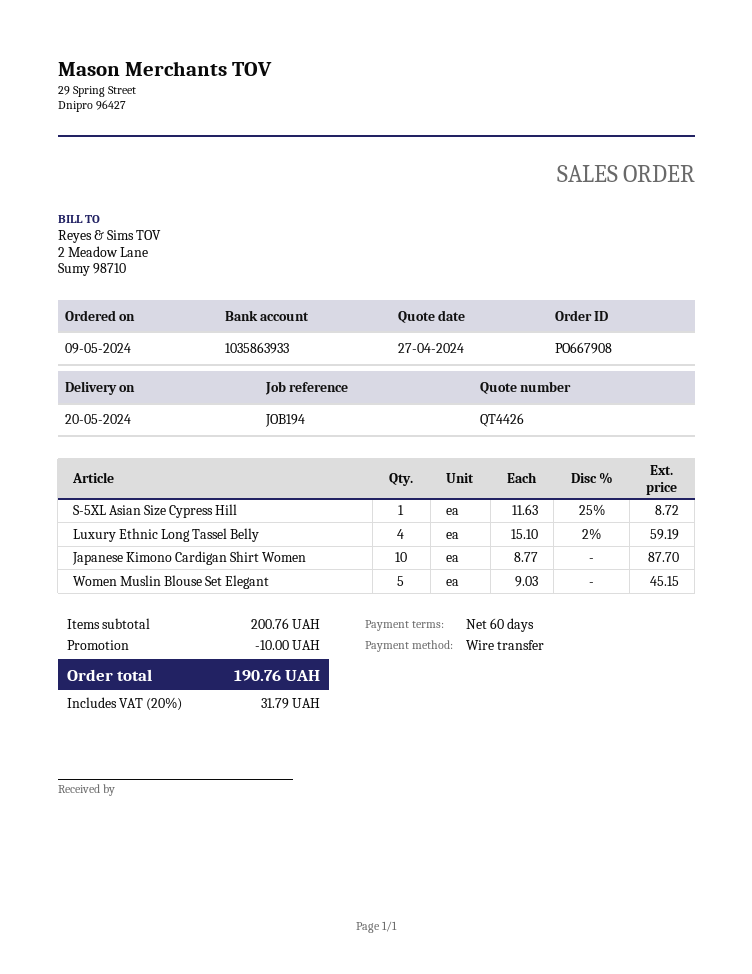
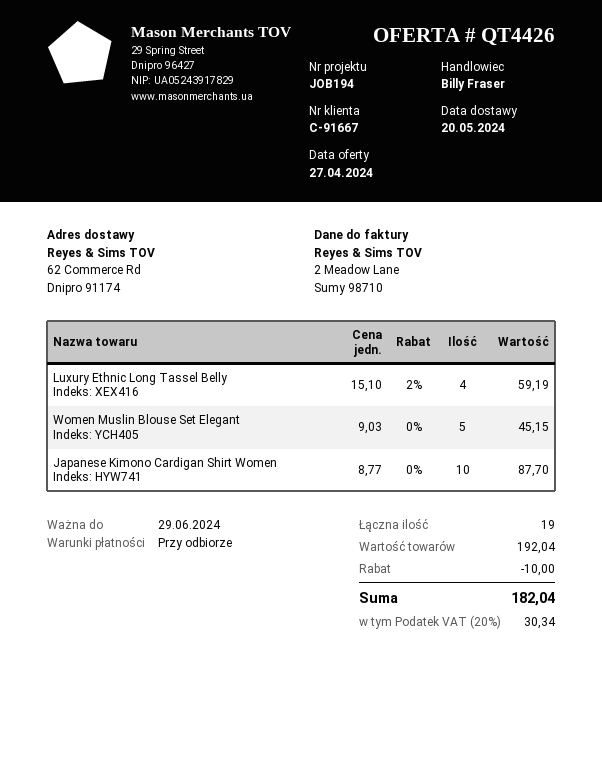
payment terms: 60 days -> on receipt
S-5XL Asian Size Cypress Hill: 1 x 11.63 - 25% = 8.72 -> none
subtotal: 200.76 -> 192.04
tax: 20% = 31.79 -> 20% = 30.34
total: 190.76 -> 182.04

